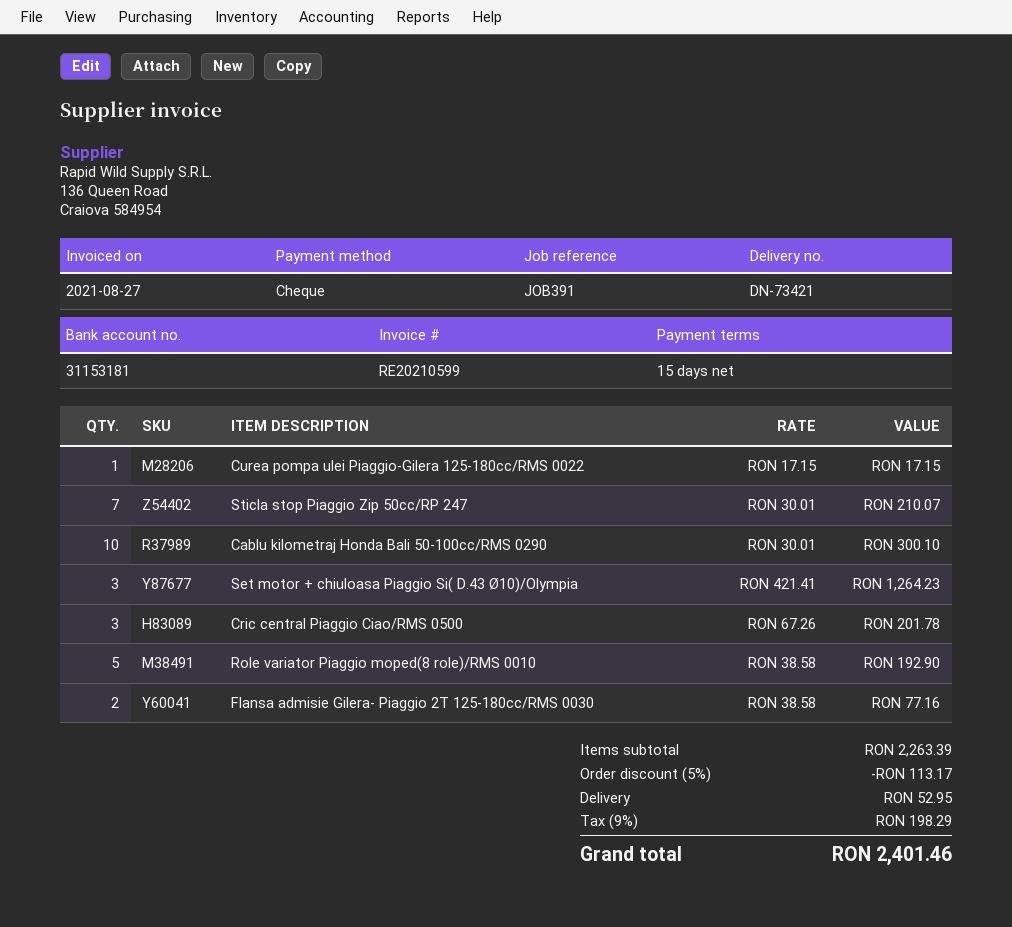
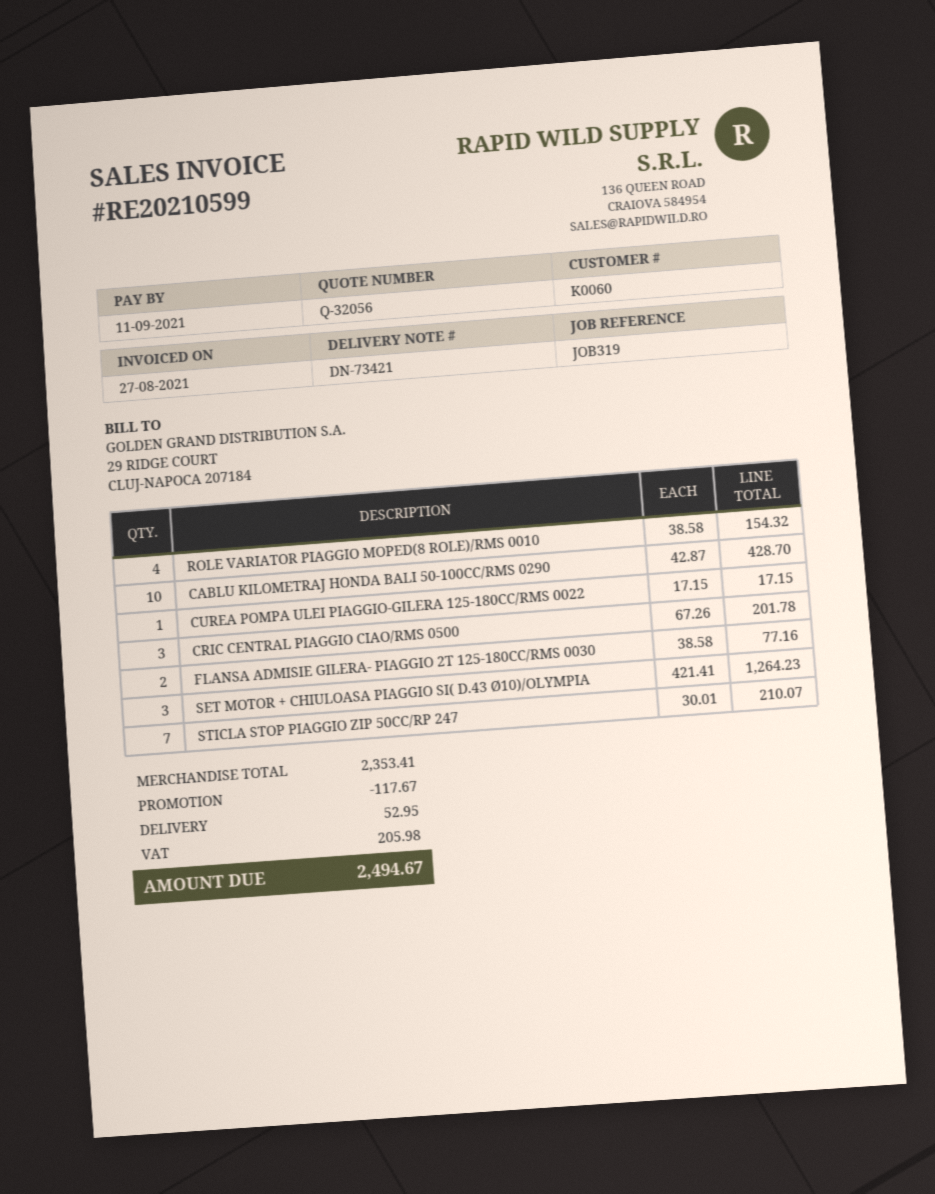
reference: JOB391 -> JOB319
Cablu kilometraj Honda Bali 50-100cc/RMS 0290: 10 x 30.01 = 300.10 -> 10 x 42.87 = 428.70
Role variator Piaggio moped(8 role)/RMS 0010: 5 x 38.58 = 192.90 -> 4 x 38.58 = 154.32
subtotal: 2263.39 -> 2353.41
discount: 113.17 -> 117.67
tax: 198.29 -> 205.98
total: 2401.46 -> 2494.67

